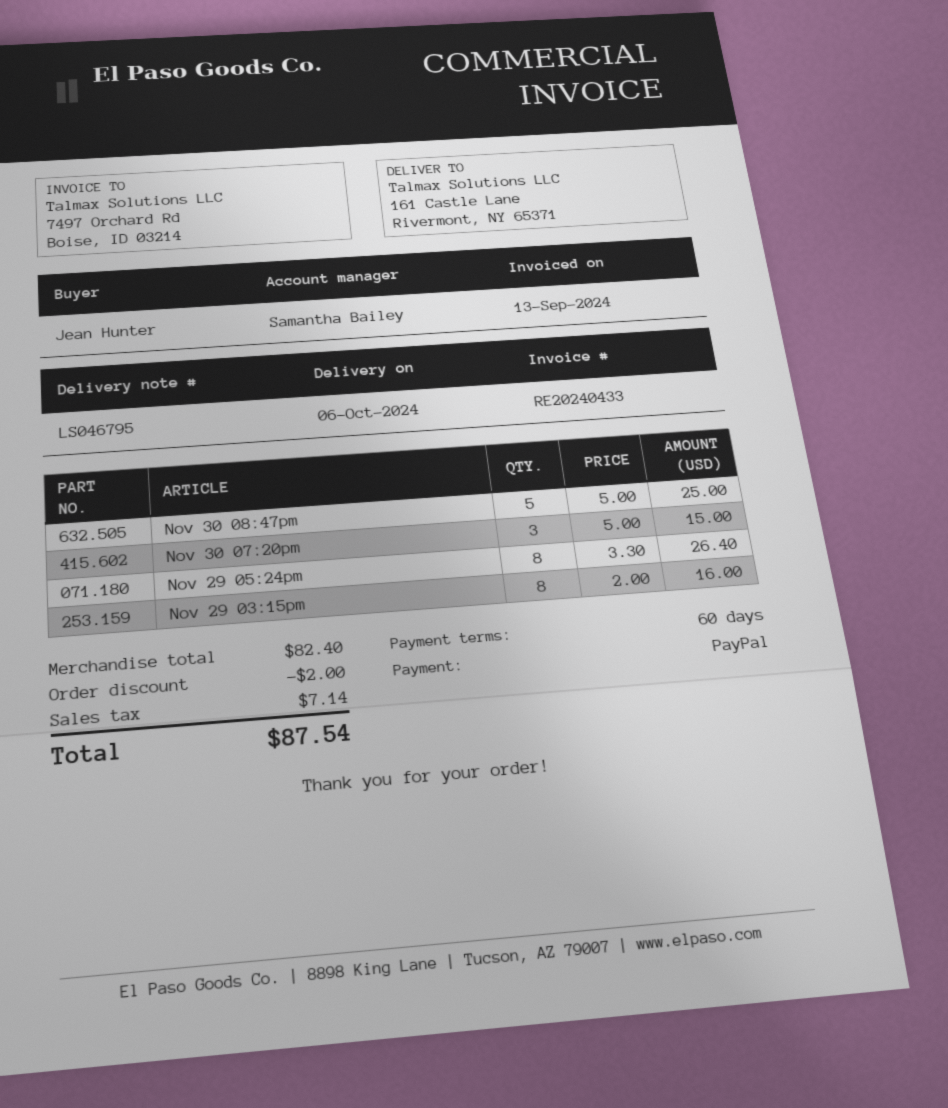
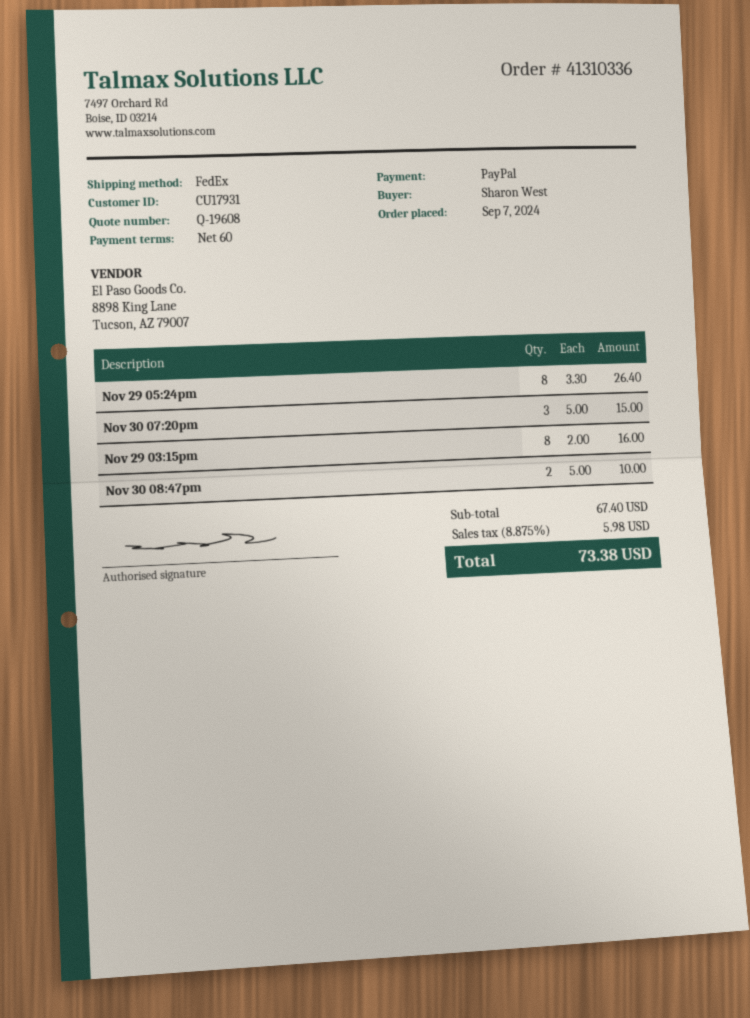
ordered by: Jean Hunter -> Sharon West
Nov 30 08:47pm: 5 x 5.00 = 25.00 -> 2 x 5.00 = 10.00
subtotal: 82.40 -> 67.40
discount: 2.00 -> none
tax: 7.14 -> 5.98
total: 87.54 -> 73.38

